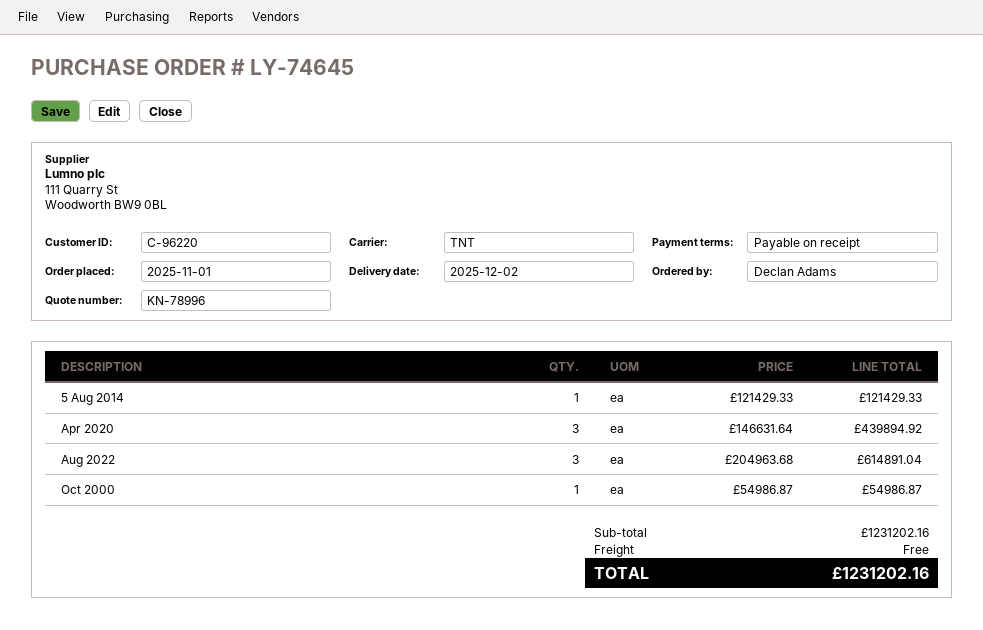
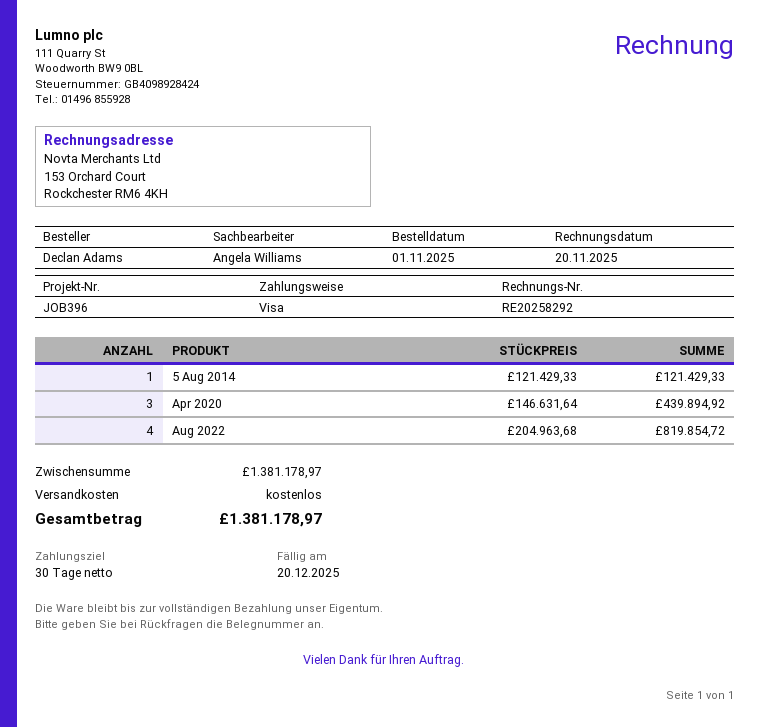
payment terms: on receipt -> 30 days
Aug 2022: 3 x 204963.68 = 614891.04 -> 4 x 204963.68 = 819854.72
Oct 2000: 1 x 54986.87 = 54986.87 -> none
subtotal: 1231202.16 -> 1381178.97
total: 1231202.16 -> 1381178.97

